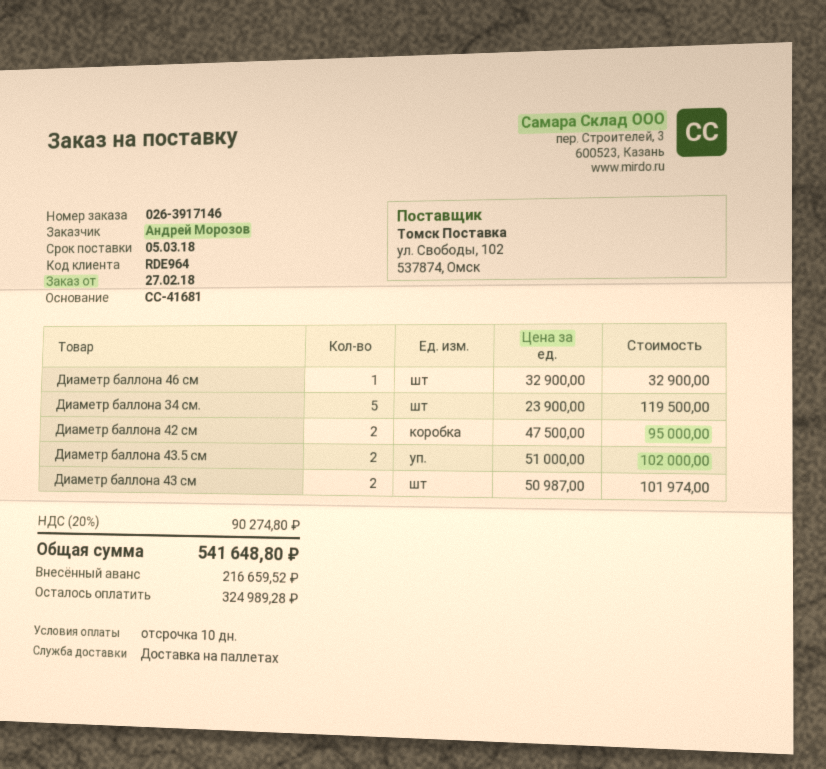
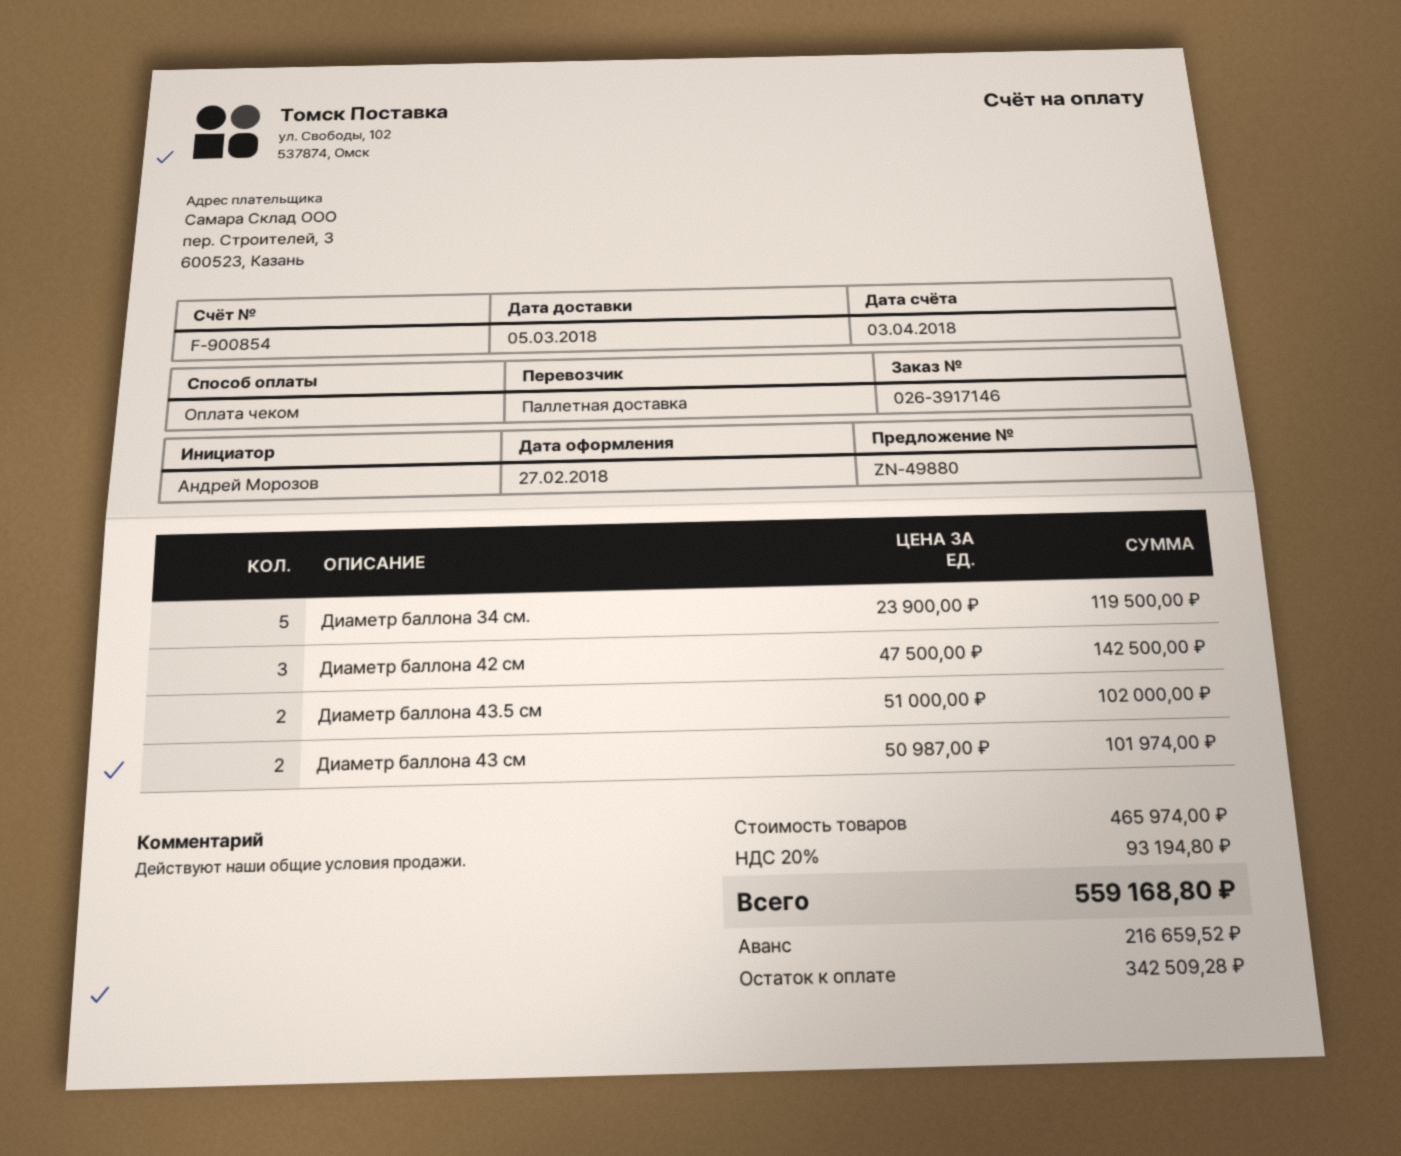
Диаметр баллона 46 см: 1 x 32900.00 = 32900.00 -> none
Диаметр баллона 42 см: 2 x 47500.00 = 95000.00 -> 3 x 47500.00 = 142500.00
tax: 20% = 90274.80 -> 20% = 93194.80
total: 541648.80 -> 559168.80
balance: 324989.28 -> 342509.28

